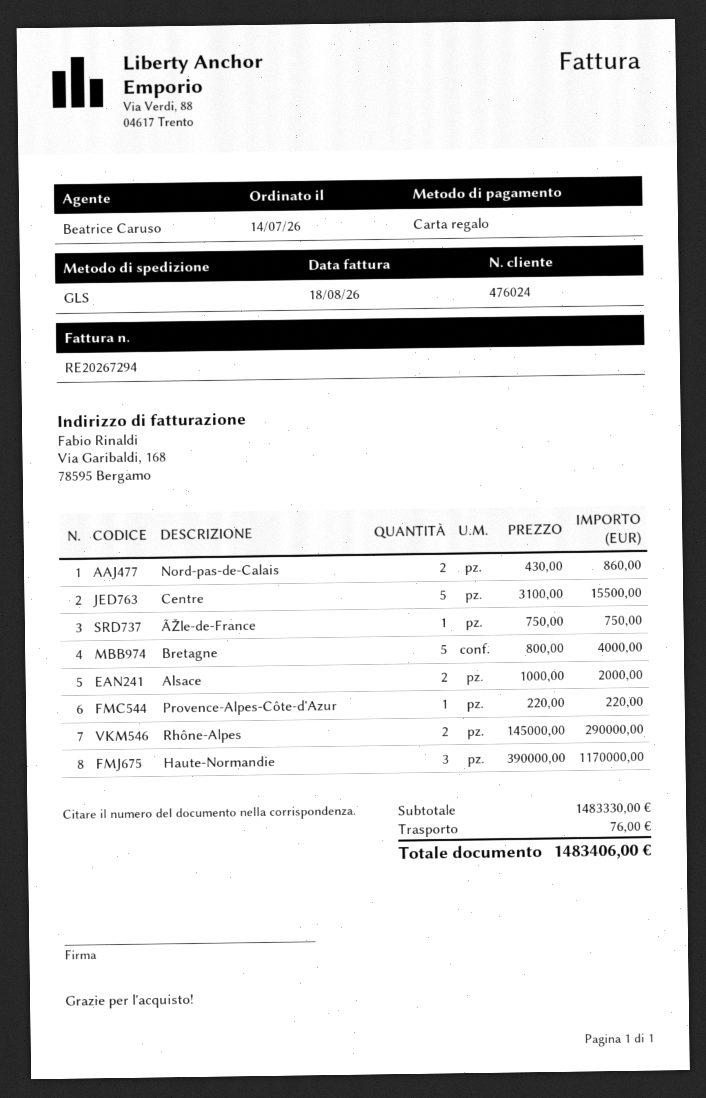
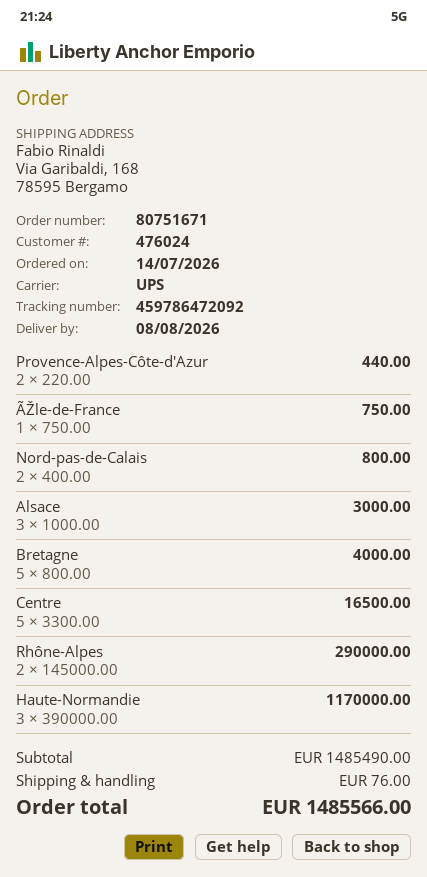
shipping method: GLS -> UPS
Nord-pas-de-Calais: 2 x 430.00 = 860.00 -> 2 x 400.00 = 800.00
Centre: 5 x 3100.00 = 15500.00 -> 5 x 3300.00 = 16500.00
Alsace: 2 x 1000.00 = 2000.00 -> 3 x 1000.00 = 3000.00
Provence-Alpes-Côte-d'Azur: 1 x 220.00 = 220.00 -> 2 x 220.00 = 440.00
subtotal: 1483330.00 -> 1485490.00
total: 1483406.00 -> 1485566.00

